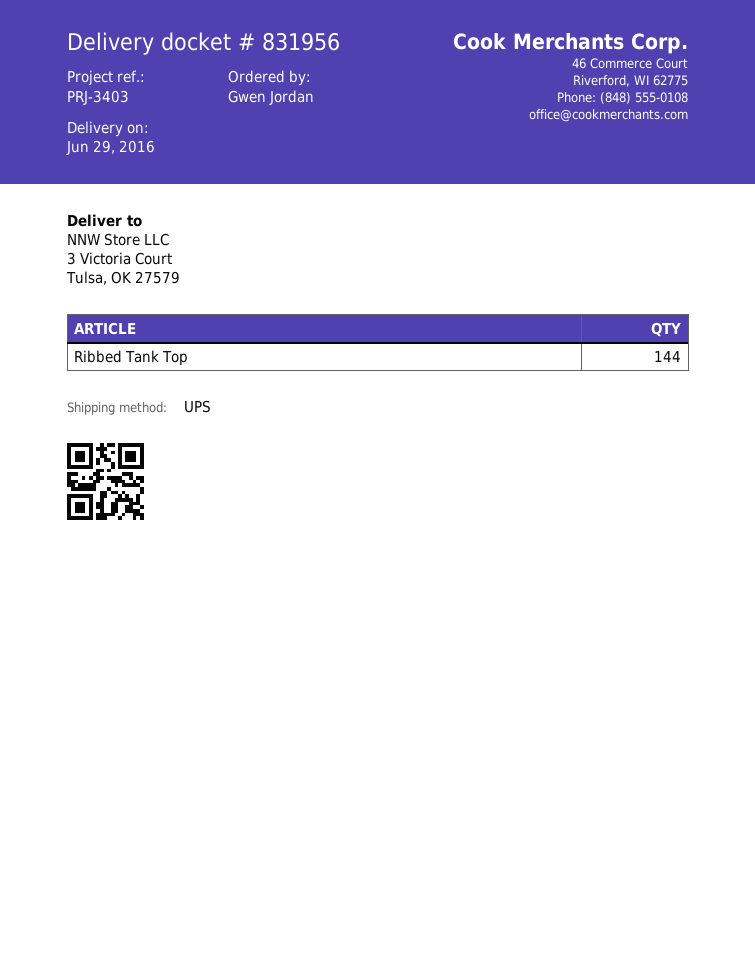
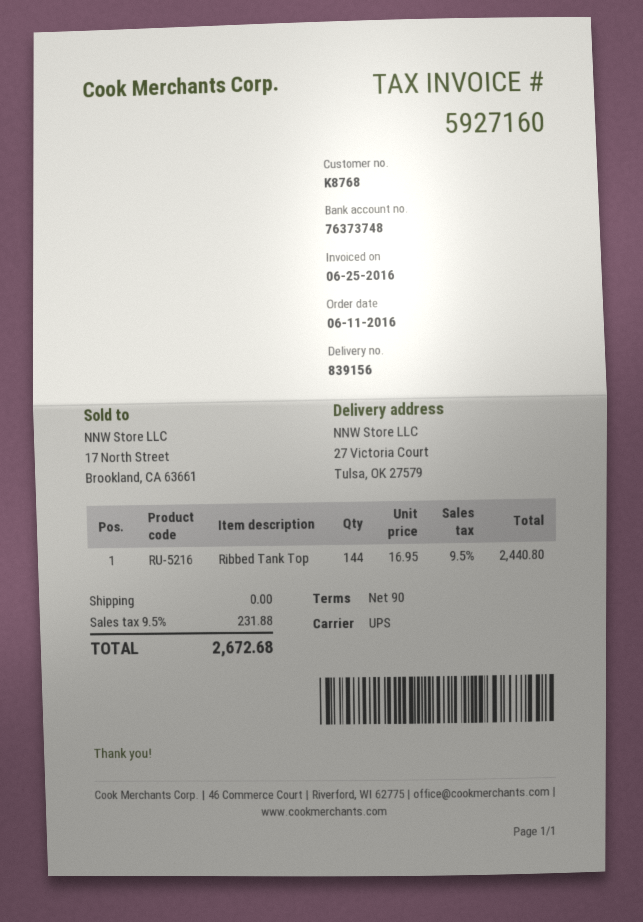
delivery note number: 831956 -> 839156
ship to: 3 Victoria Court, Tulsa, OK 27579 -> 27 Victoria Court, Tulsa, OK 27579

